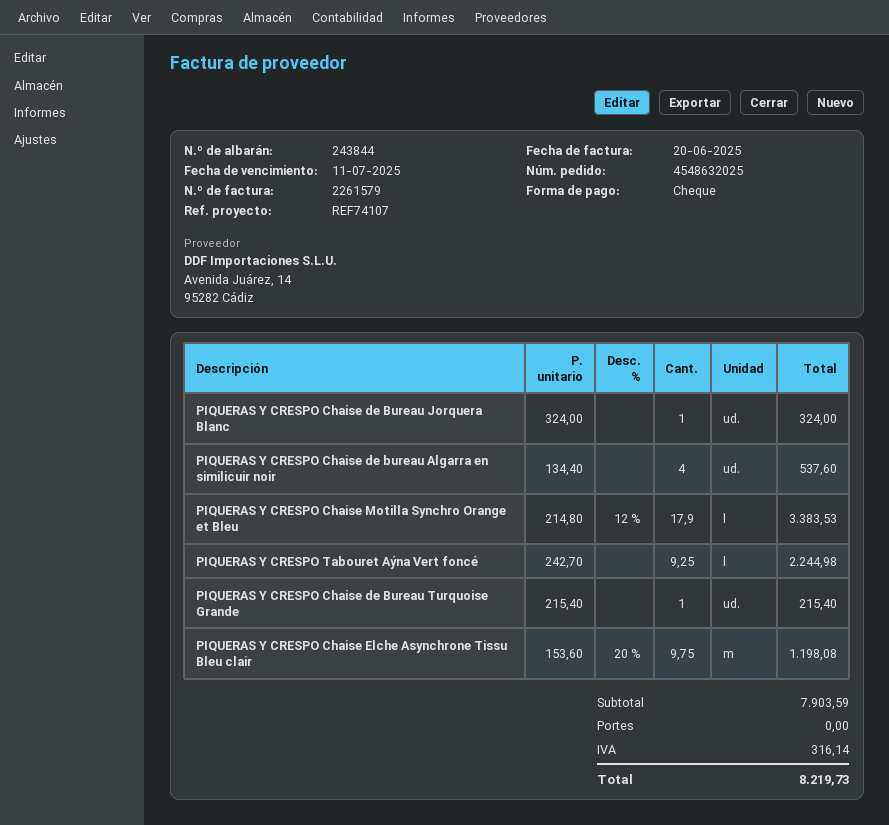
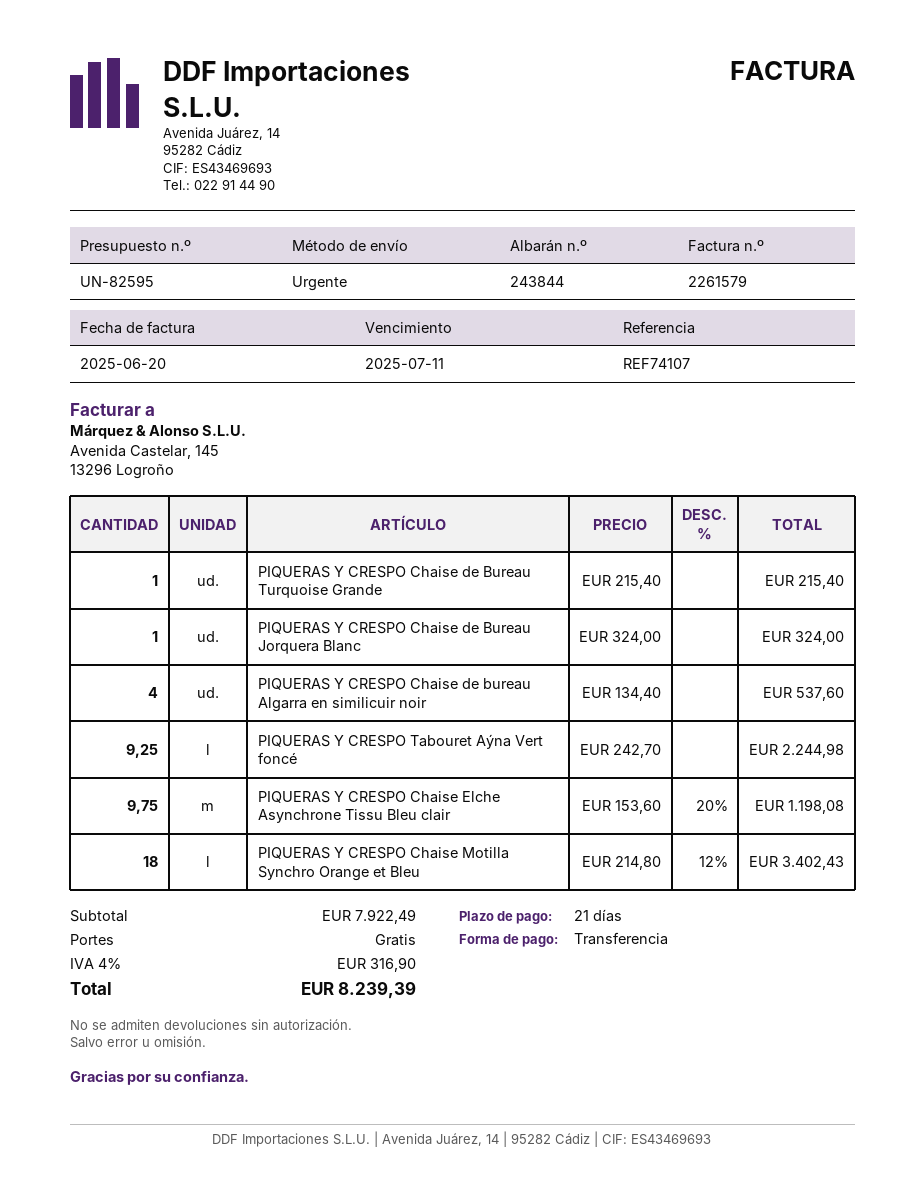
payment method: cheque -> bank transfer
PIQUERAS Y CRESPO Chaise Motilla Synchro Orange et Bleu: 17.9 x 214.80 - 12% = 3383.53 -> 18 x 214.80 - 12% = 3402.43
subtotal: 7903.59 -> 7922.49
tax: 316.14 -> 316.90
total: 8219.73 -> 8239.39

